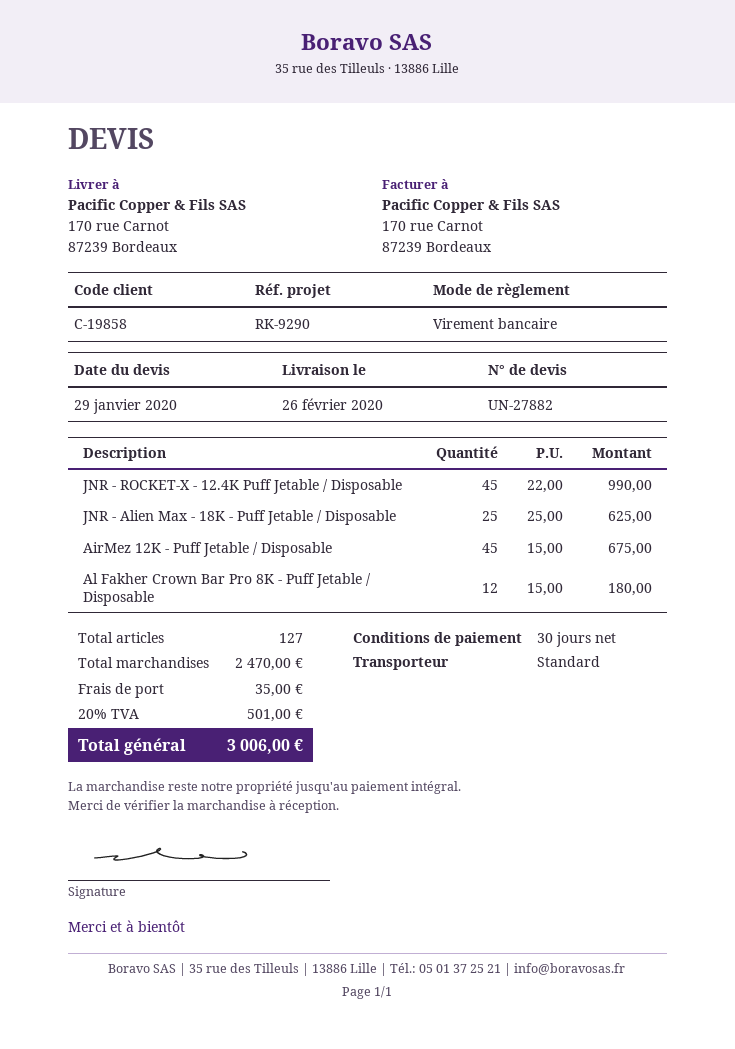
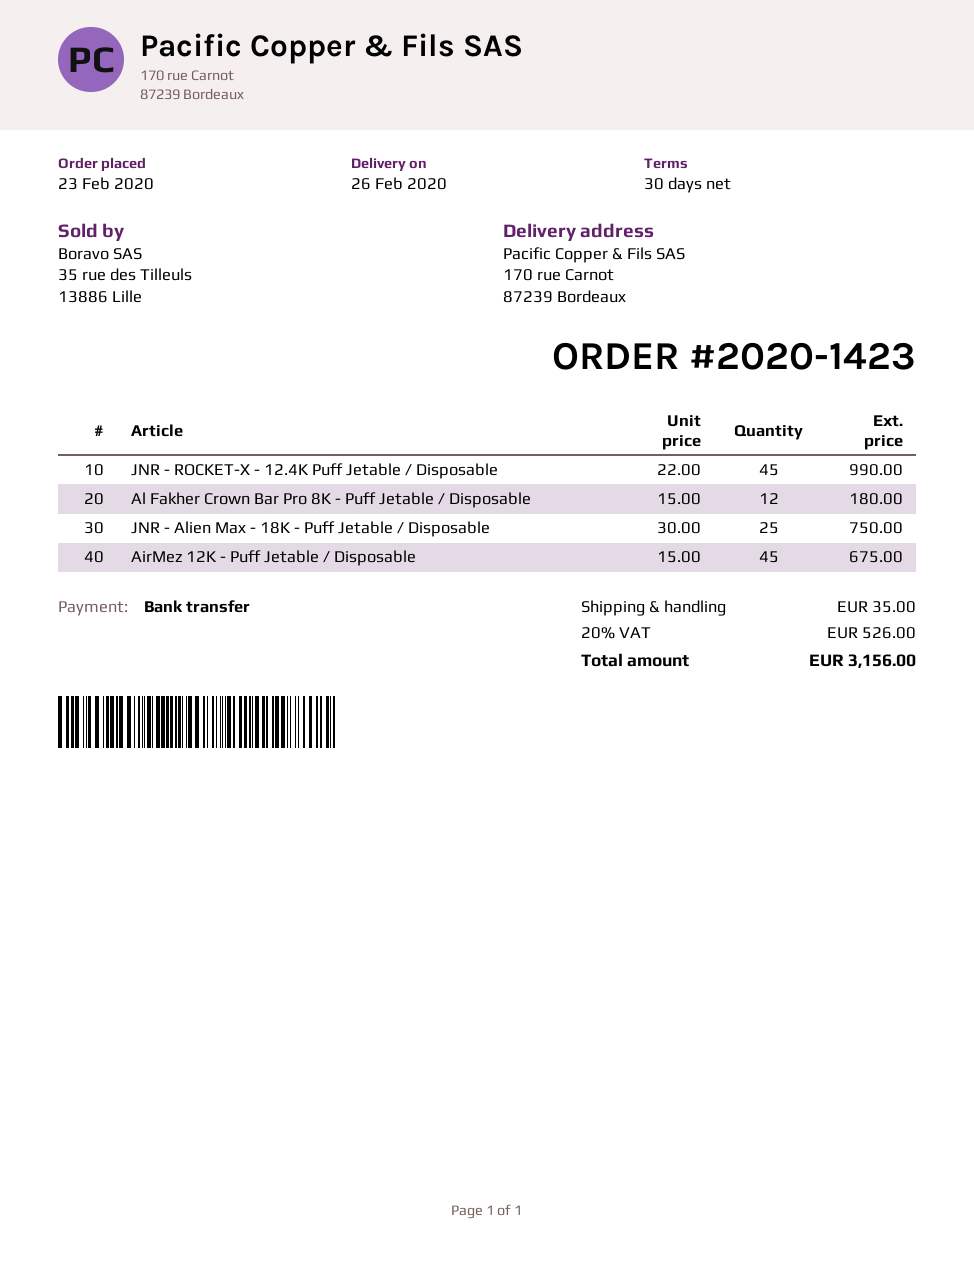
JNR - Alien Max - 18K - Puff Jetable / Disposable: 25 x 25.00 = 625.00 -> 25 x 30.00 = 750.00
tax: 20% = 501.00 -> 20% = 526.00
total: 3006.00 -> 3156.00

